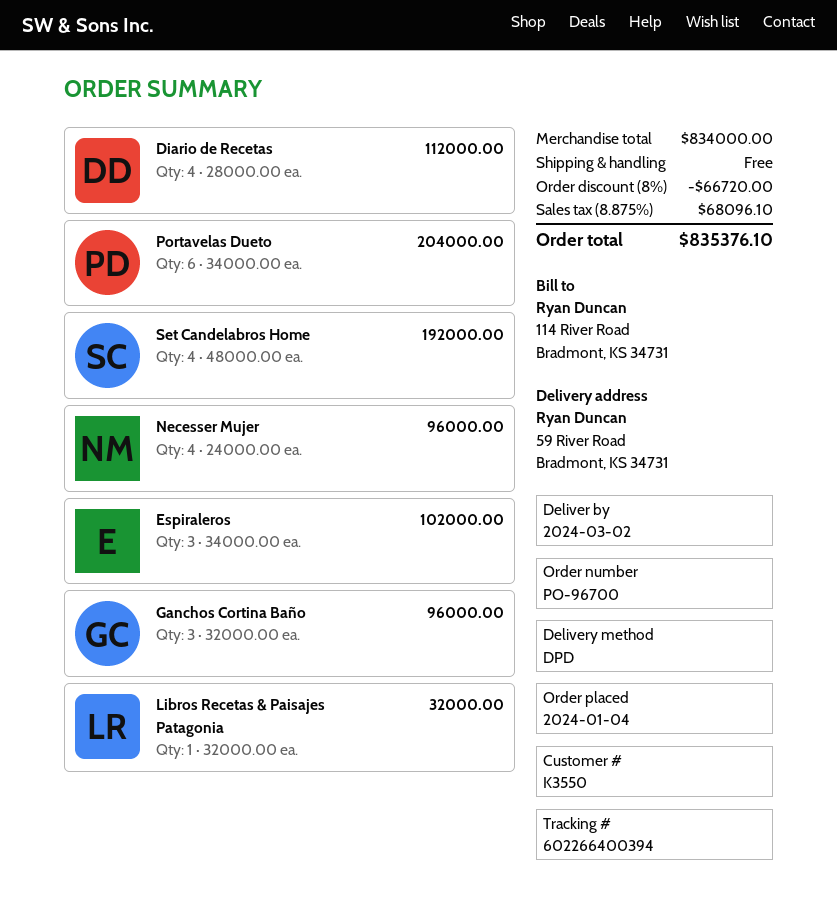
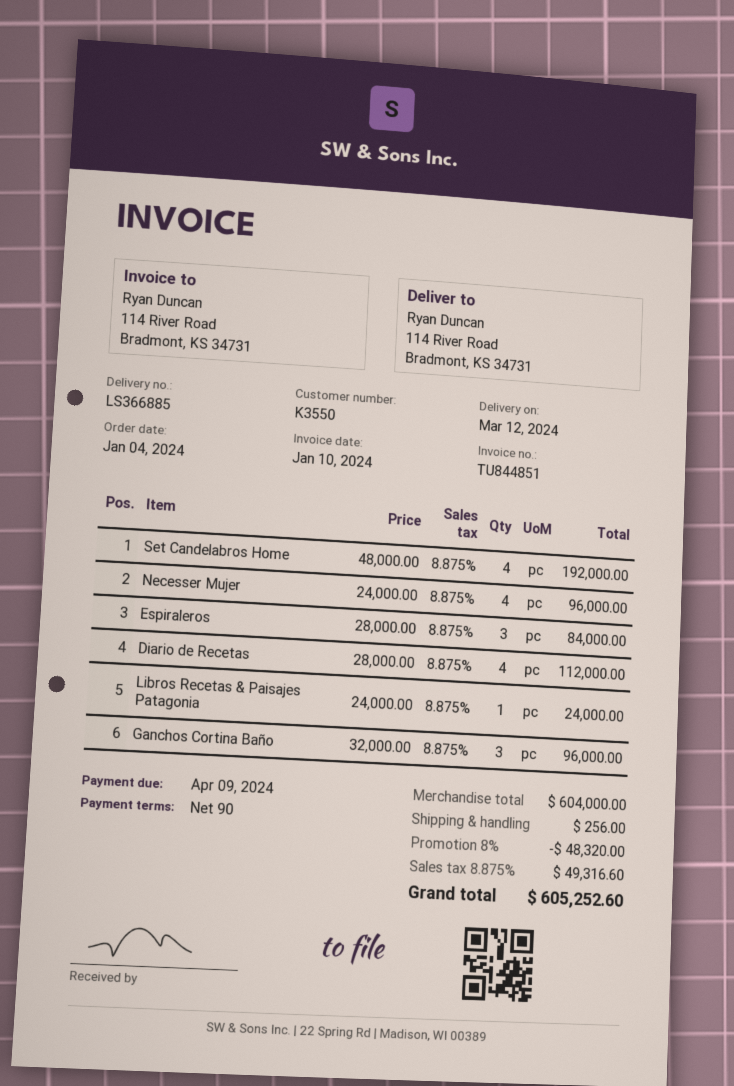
delivery date: 2024-03-02 -> 2024-03-12
ship to: 59 River Road, Bradmont, KS 34731 -> 114 River Road, Bradmont, KS 34731
Portavelas Dueto: 6 x 34000.00 = 204000.00 -> none
Espiraleros: 3 x 34000.00 = 102000.00 -> 3 x 28000.00 = 84000.00
Libros Recetas & Paisajes Patagonia: 1 x 32000.00 = 32000.00 -> 1 x 24000.00 = 24000.00
subtotal: 834000.00 -> 604000.00
discount: 8% = 66720.00 -> 8% = 48320.00
shipping: 0.00 -> 256.00
tax: 8.875% = 68096.10 -> 8.875% = 49316.60
total: 835376.10 -> 605252.60

